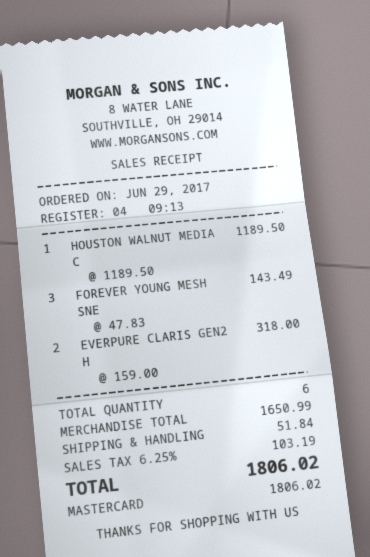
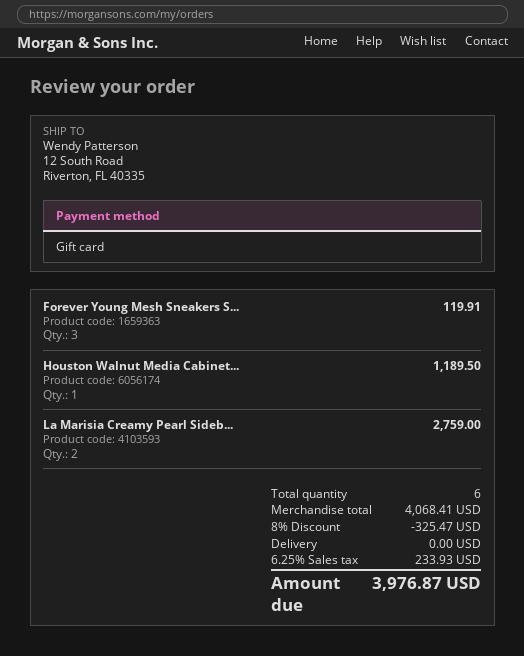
payment method: Mastercard -> gift card
FOREVER YOUNG MESH SNE: 3 for 143.49 -> 3 for 119.91
EVERPURE CLARIS GEN2 H: 2 for 318.00 -> none
La Marisia Creamy Pearl Sideb...: none -> 2 for 2759.00
subtotal: 1650.99 -> 4068.41
discount: none -> 8% = 325.47
shipping: 51.84 -> 0.00
tax: 6.25% = 103.19 -> 6.25% = 233.93
total: 1806.02 -> 3976.87

